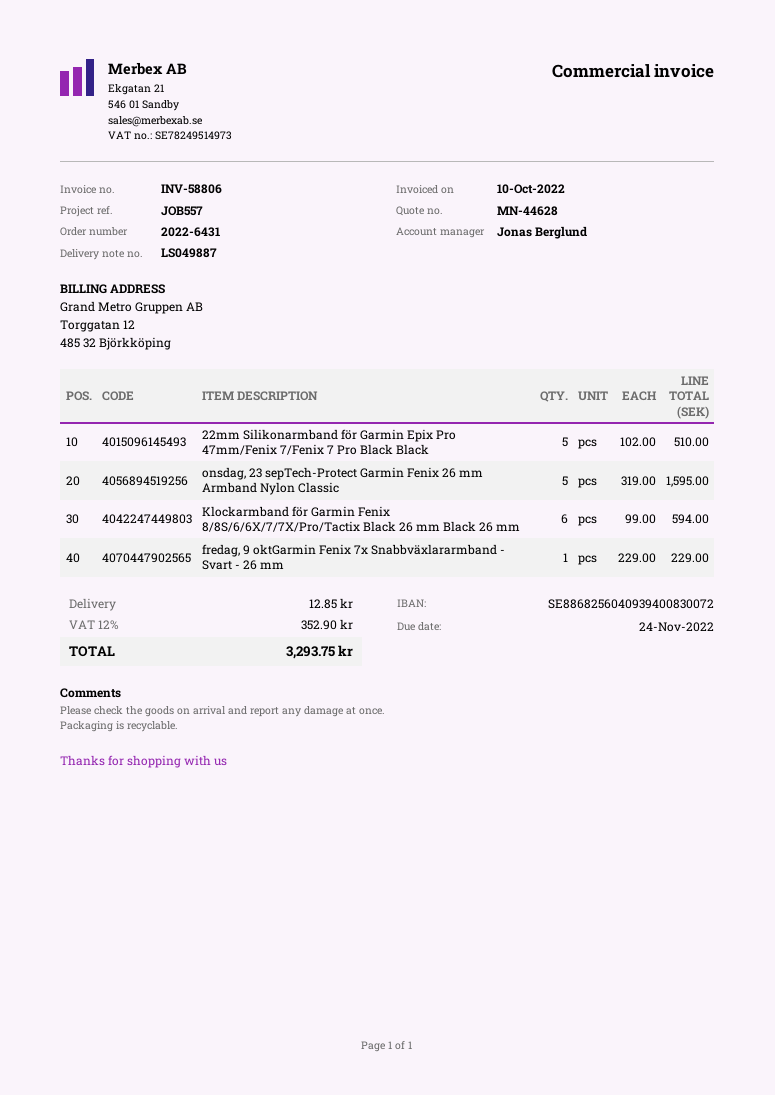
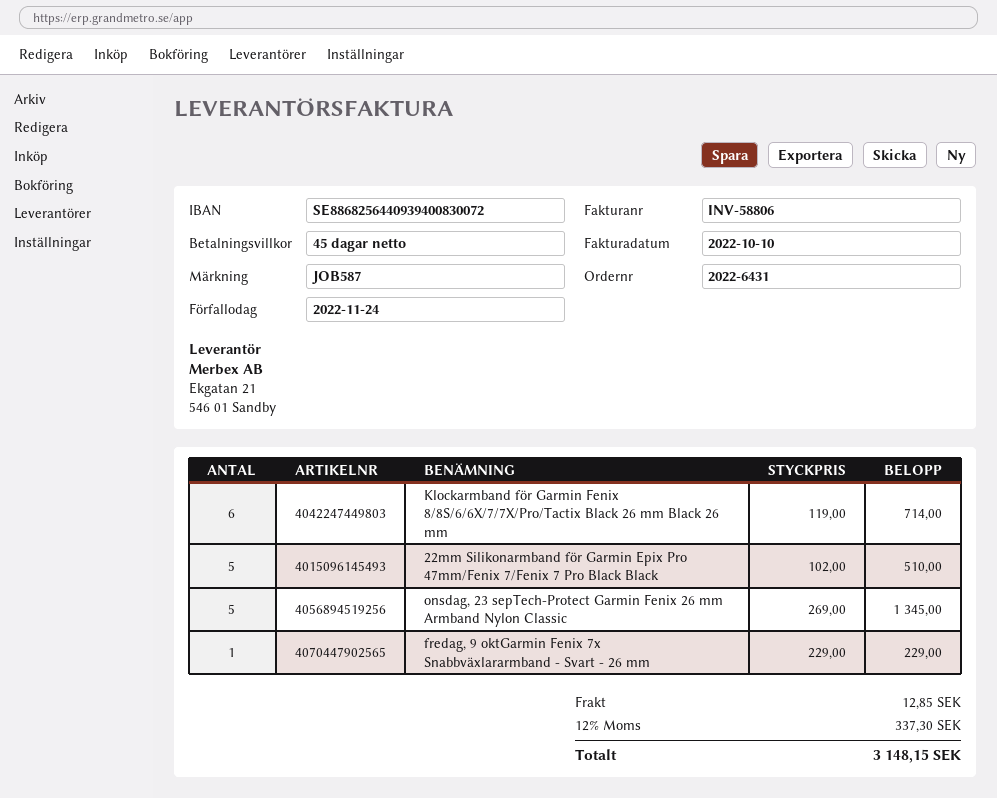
reference: JOB557 -> JOB587
bank account: SE8868256040939400830072 -> SE8868256440939400830072
onsdag, 23 sepTech-Protect Garmin Fenix 26 mm Armband Nylon Classic: 5 x 319.00 = 1595.00 -> 5 x 269.00 = 1345.00
Klockarmband för Garmin Fenix 8/8S/6/6X/7/7X/Pro/Tactix Black 26 mm Black 26 mm: 6 x 99.00 = 594.00 -> 6 x 119.00 = 714.00
tax: 12% = 352.90 -> 12% = 337.30
total: 3293.75 -> 3148.15

